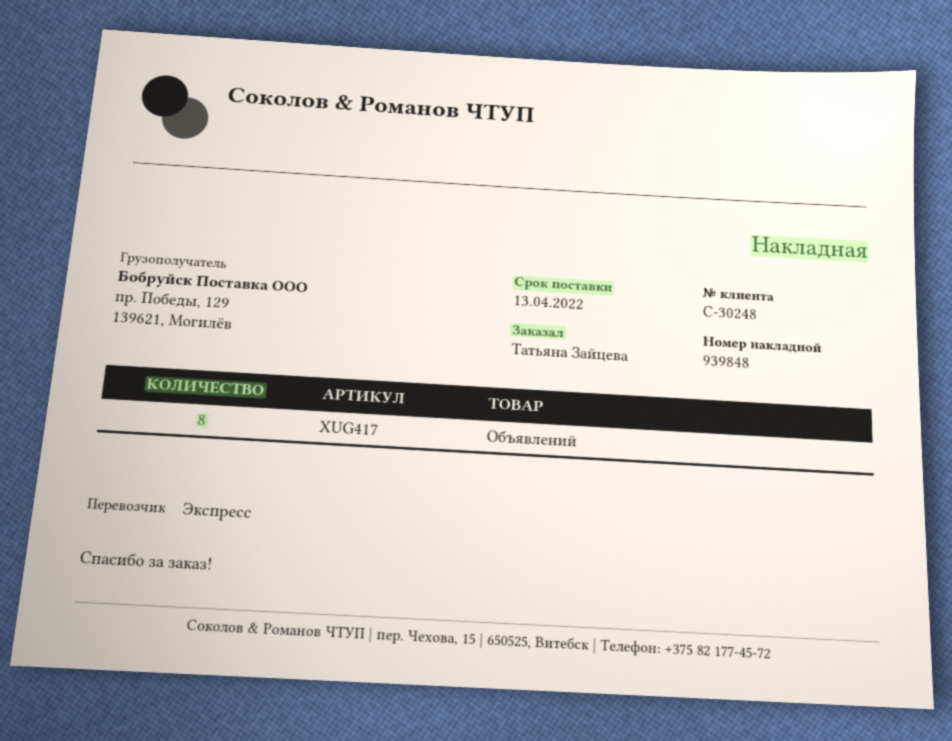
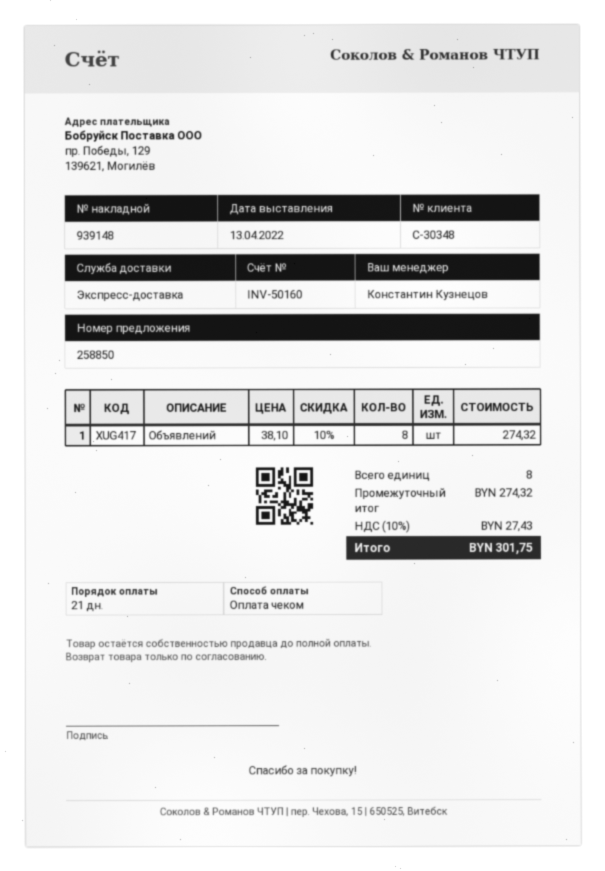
delivery note number: 939848 -> 939148
customer number: C-30248 -> C-30348

